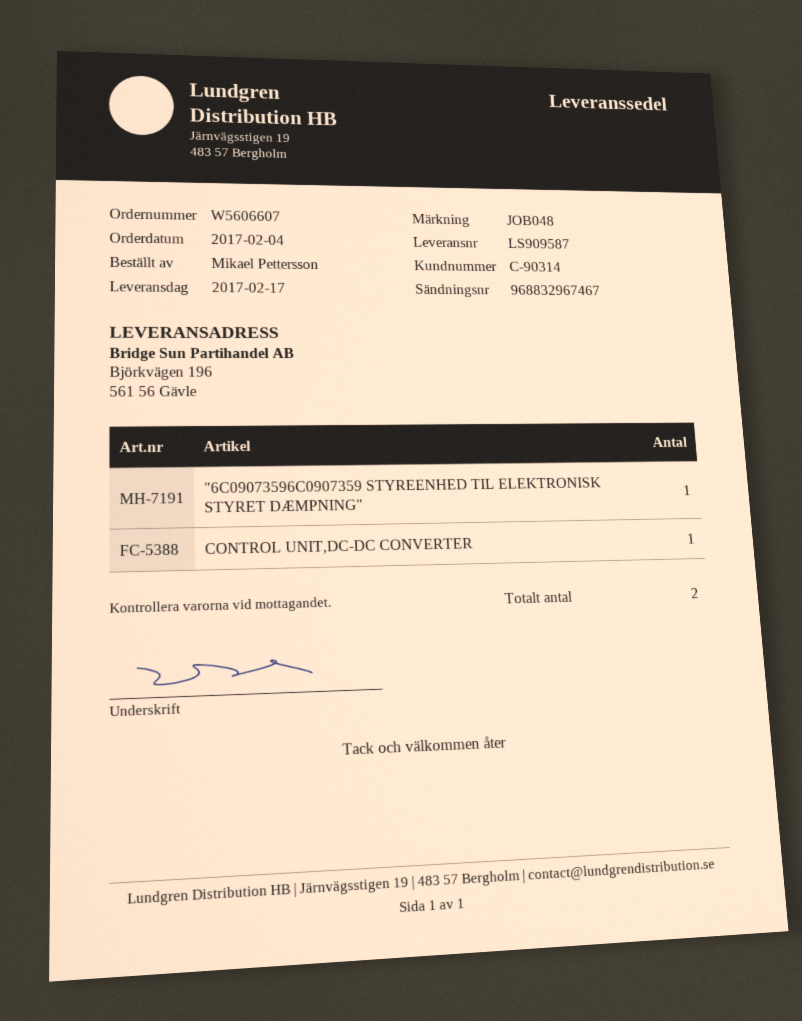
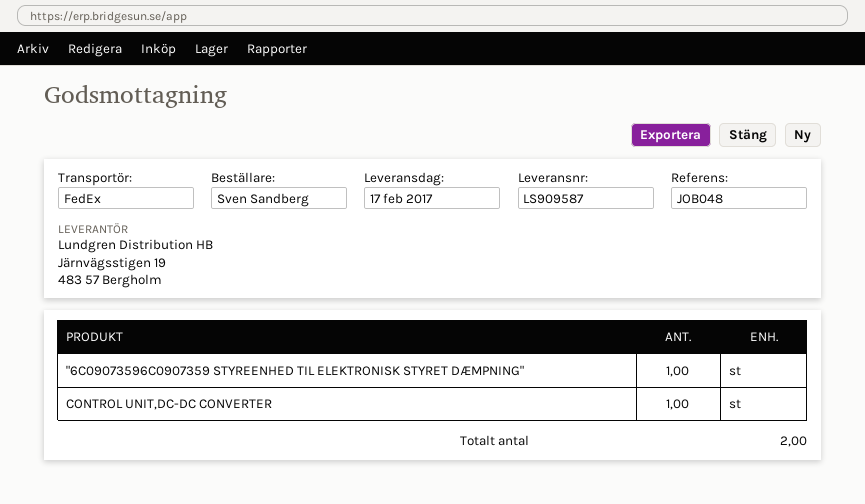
ordered by: Mikael Pettersson -> Sven Sandberg

